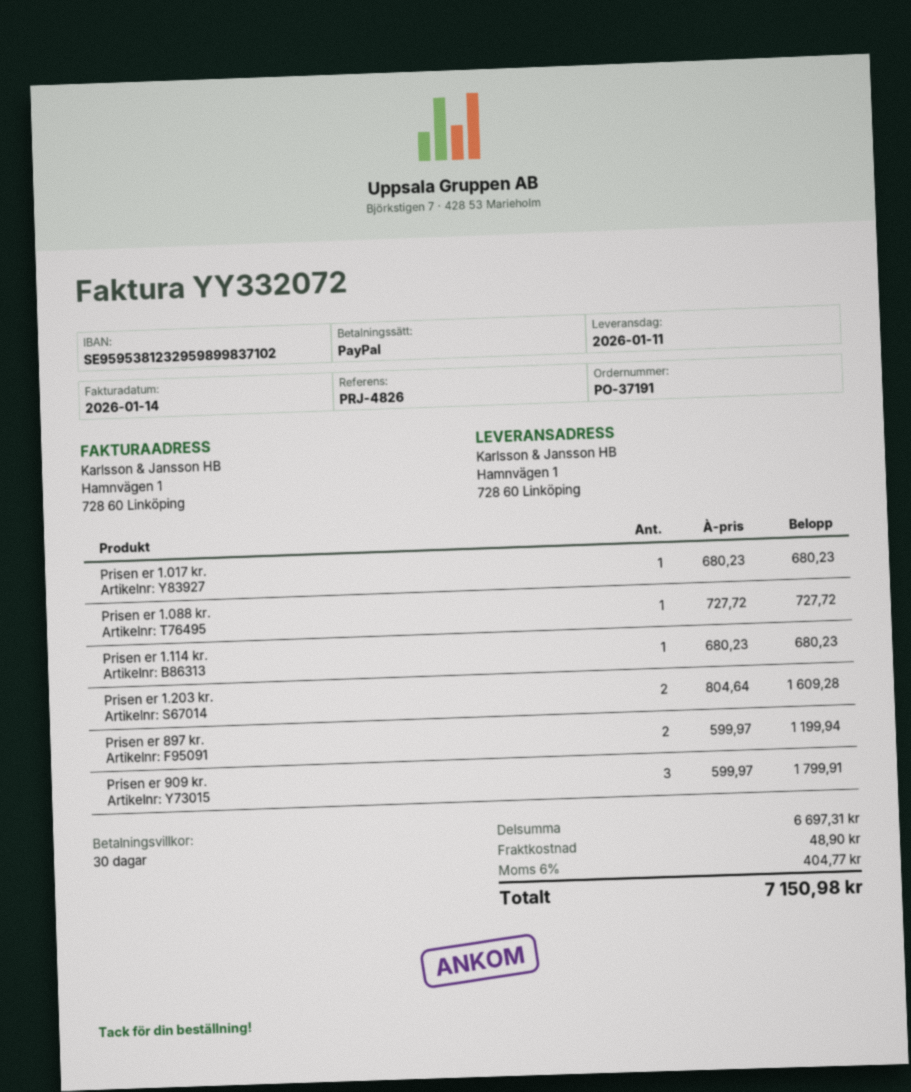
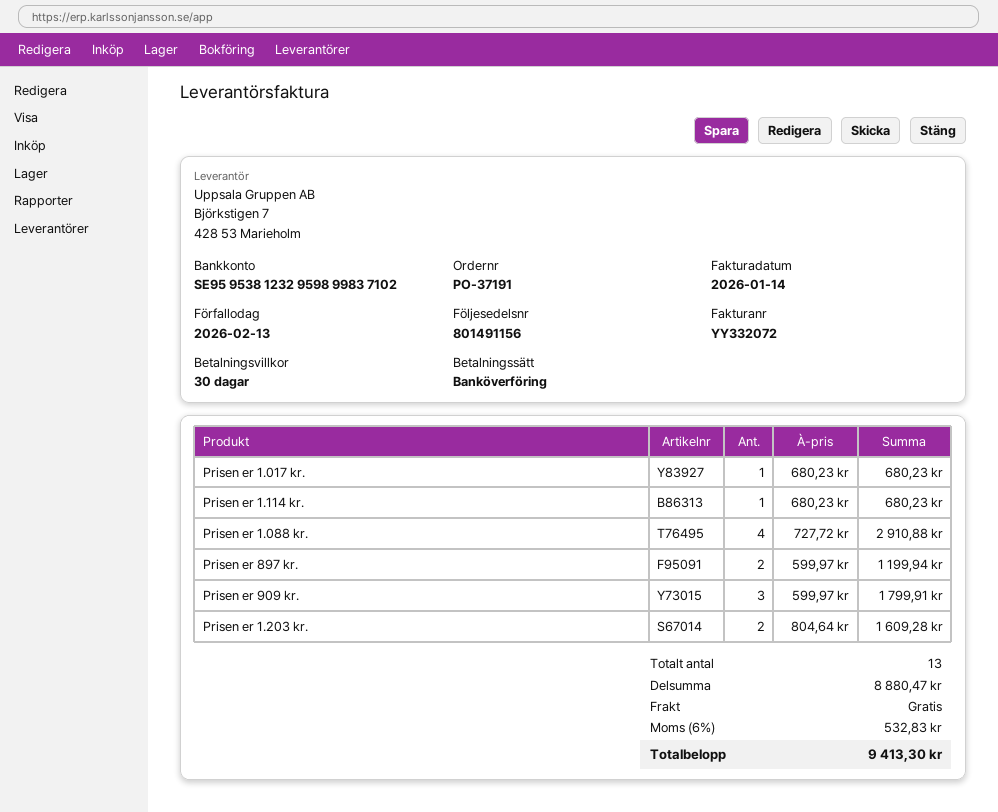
payment method: PayPal -> bank transfer
Prisen er 1.088 kr.: 1 x 727.72 = 727.72 -> 4 x 727.72 = 2910.88
subtotal: 6697.31 -> 8880.47
shipping: 48.90 -> 0.00
tax: 6% = 404.77 -> 6% = 532.83
total: 7150.98 -> 9413.30

